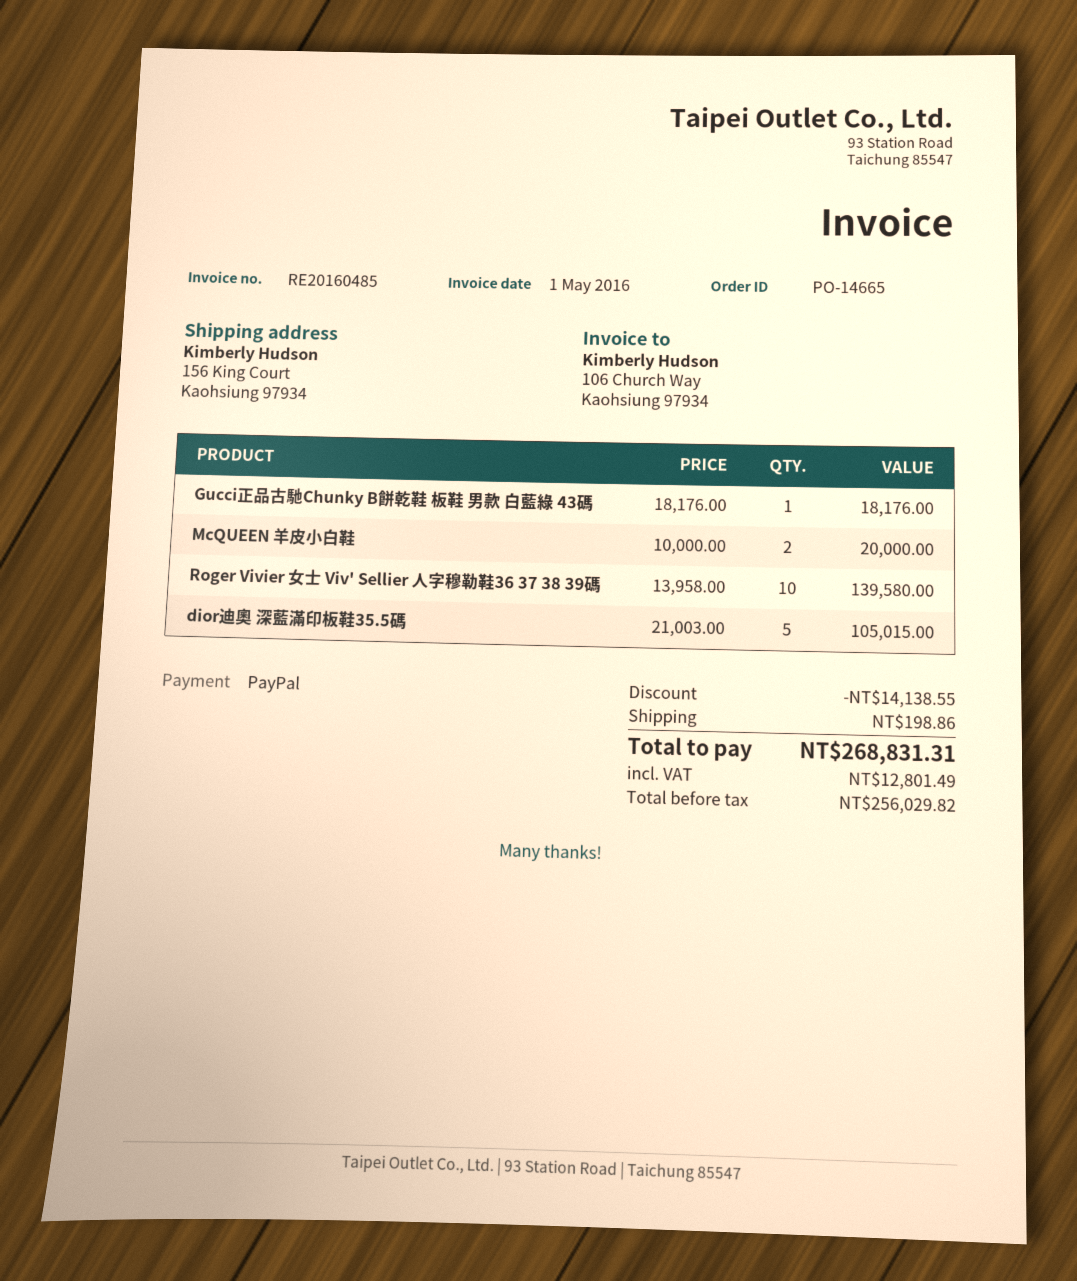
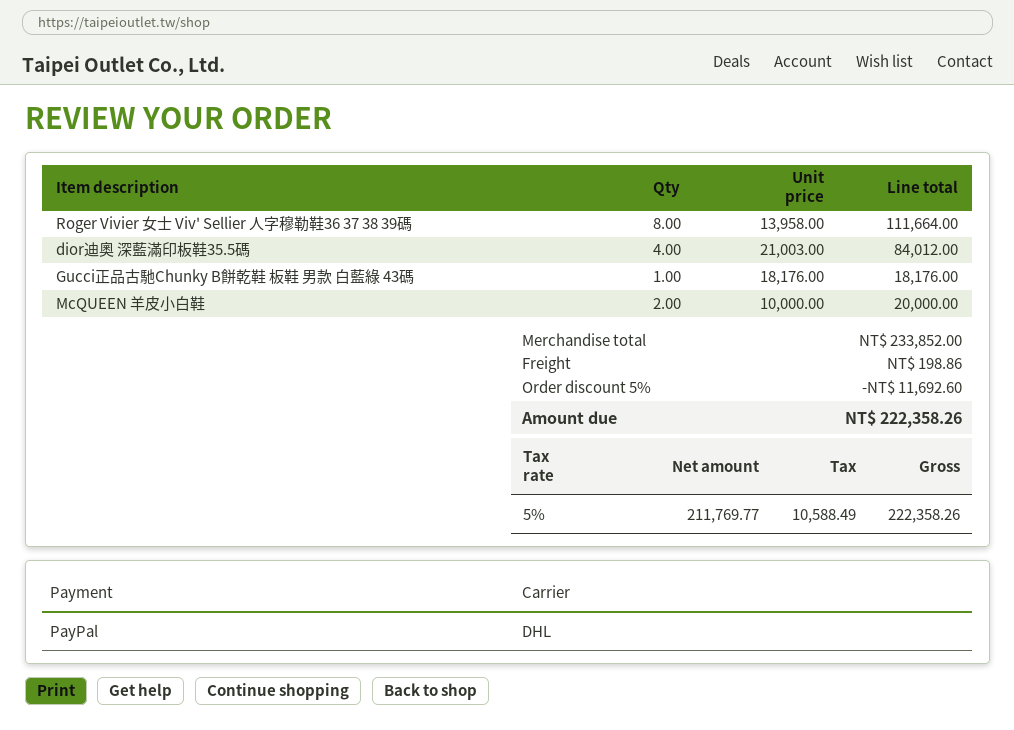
Roger Vivier 女士 Viv' Sellier 人字穆勒鞋36 37 38 39碼: 10 x 13958.00 = 139580.00 -> 8 x 13958.00 = 111664.00
dior迪奧 深藍滿印板鞋35.5碼: 5 x 21003.00 = 105015.00 -> 4 x 21003.00 = 84012.00
discount: 14138.55 -> 11692.60
net: 256029.82 -> 211769.77
tax: 12801.49 -> 10588.49
total: 268831.31 -> 222358.26

